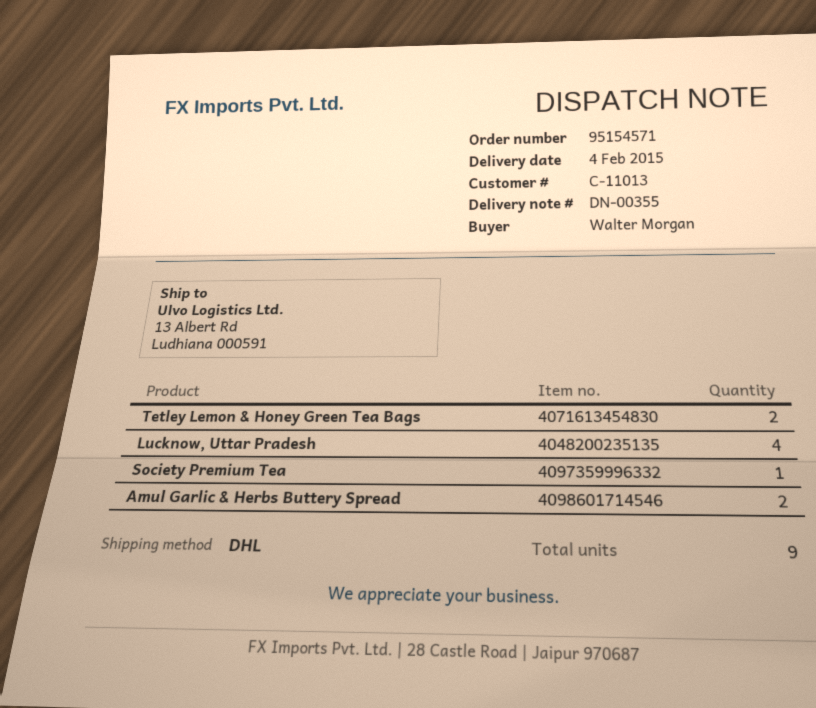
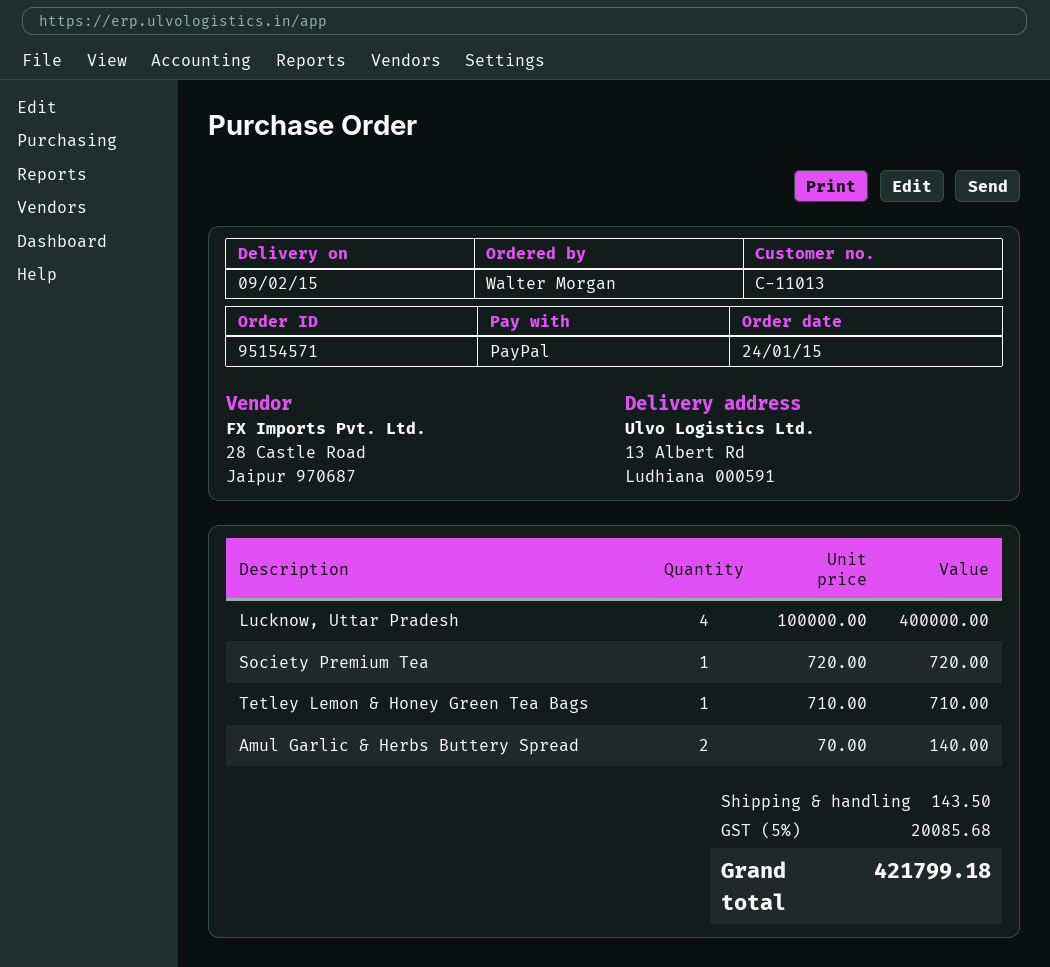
delivery date: 2015-02-04 -> 2015-02-09
Tetley Lemon & Honey Green Tea Bags: 2 -> 1

